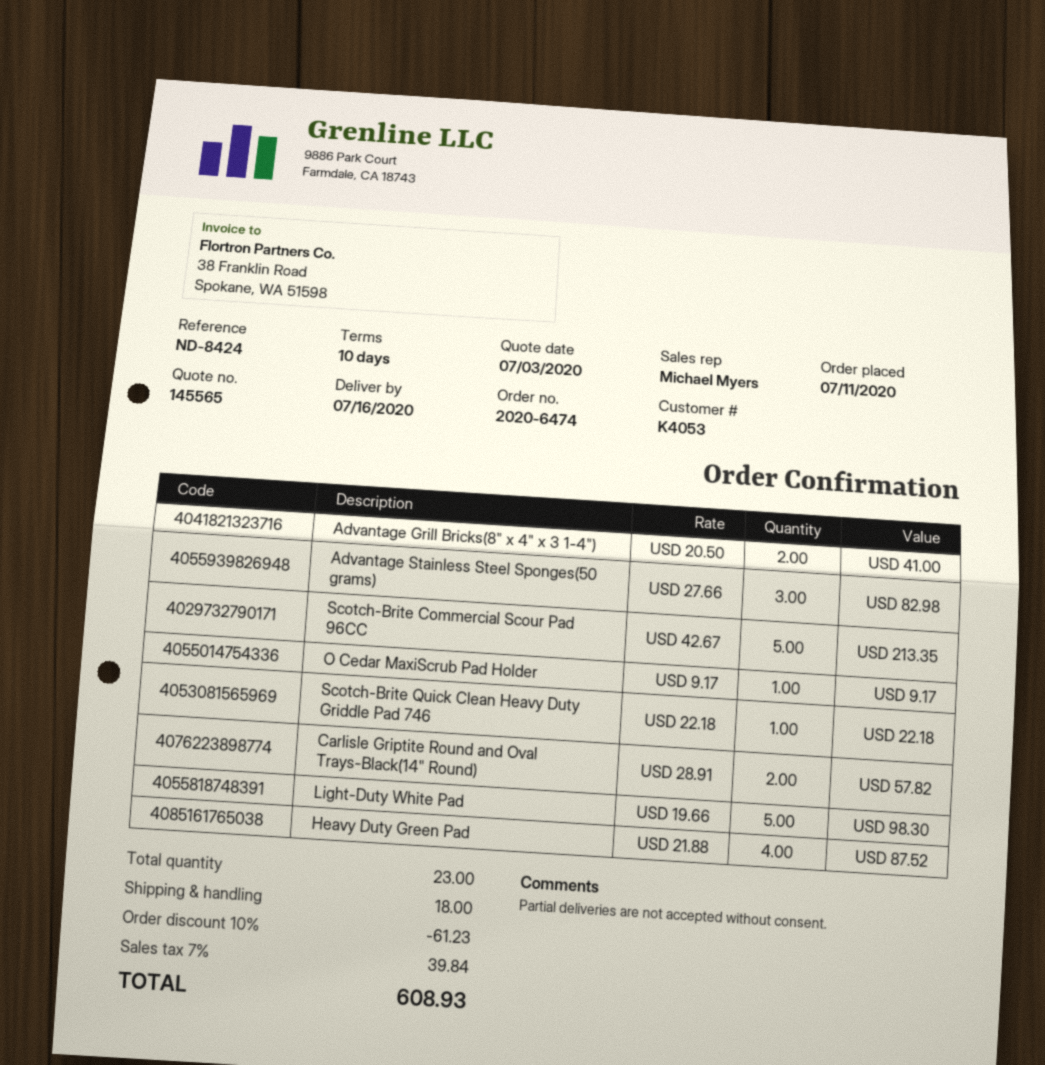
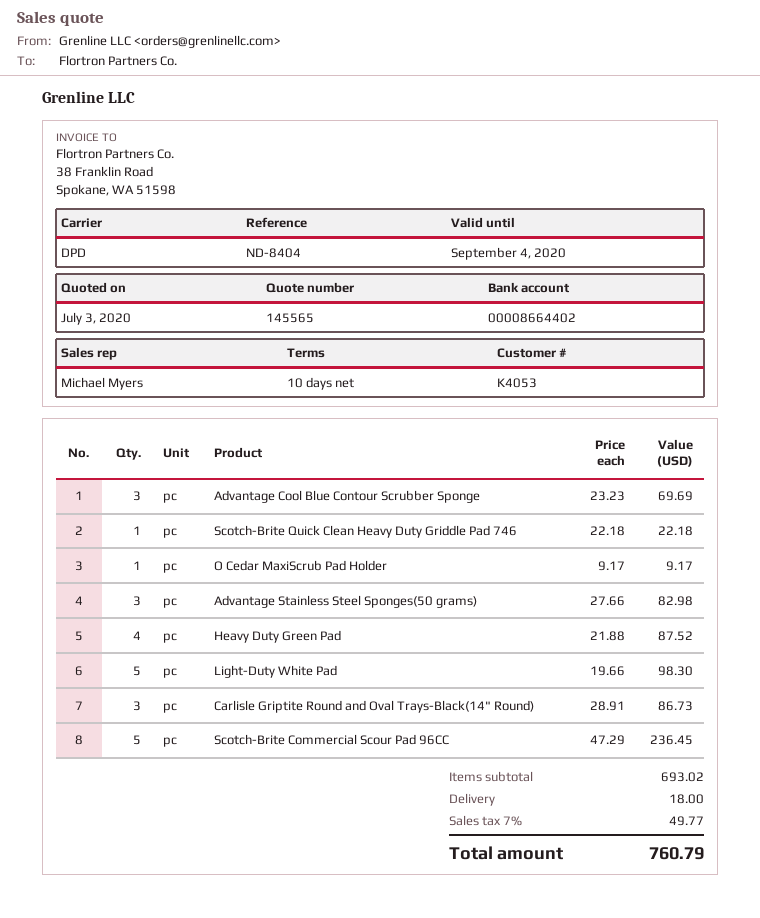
reference: ND-8424 -> ND-8404
Advantage Grill Bricks(8" x 4" x 3 1-4"): 2 x 20.50 = 41.00 -> none
Scotch-Brite Commercial Scour Pad 96CC: 5 x 42.67 = 213.35 -> 5 x 47.29 = 236.45
Carlisle Griptite Round and Oval Trays-Black(14" Round): 2 x 28.91 = 57.82 -> 3 x 28.91 = 86.73
Advantage Cool Blue Contour Scrubber Sponge: none -> 3 x 23.23 = 69.69
discount: 10% = 61.23 -> none
tax: 7% = 39.84 -> 7% = 49.77
total: 608.93 -> 760.79

